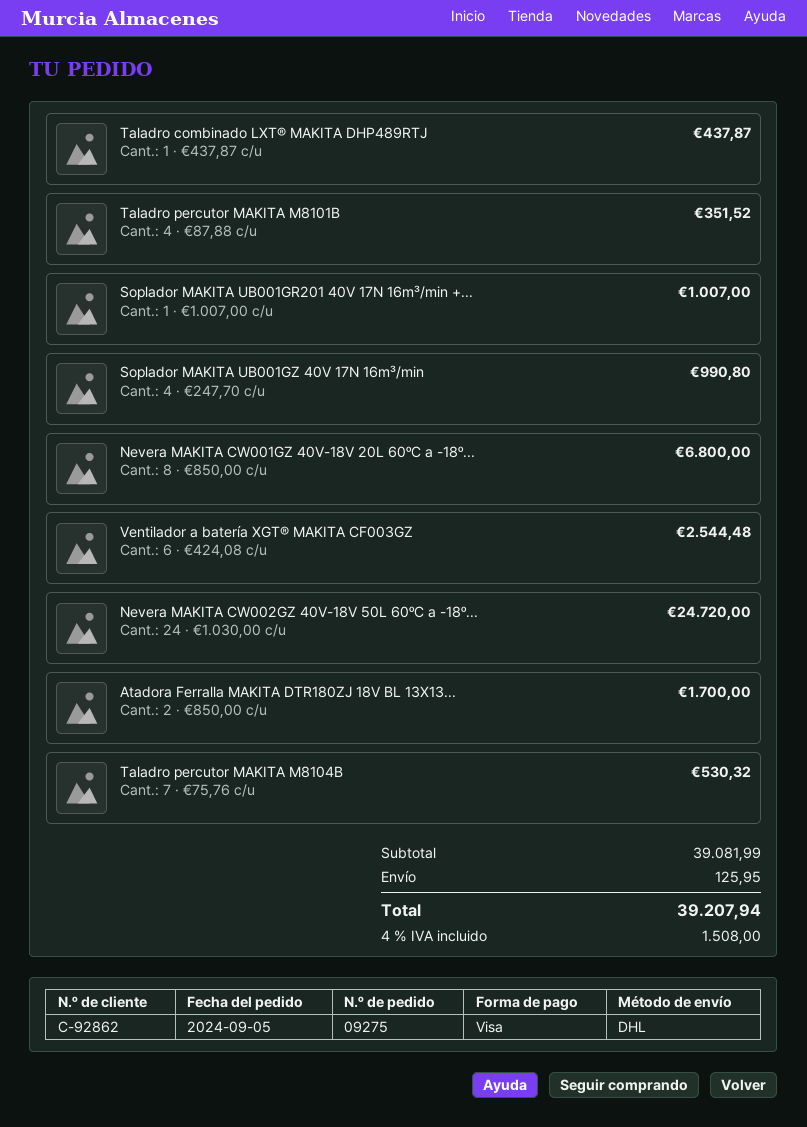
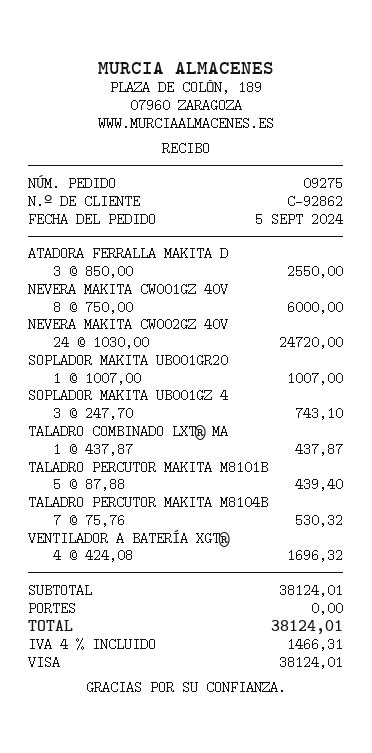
Taladro percutor MAKITA M8101B: 4 x 87.88 = 351.52 -> 5 x 87.88 = 439.40
Soplador MAKITA UB001GZ 40V 17N 16m³/min: 4 x 247.70 = 990.80 -> 3 x 247.70 = 743.10
Nevera MAKITA CW001GZ 40V-18V 20L 60ºC a -18º...: 8 x 850.00 = 6800.00 -> 8 x 750.00 = 6000.00
Ventilador a batería XGT® MAKITA CF003GZ: 6 x 424.08 = 2544.48 -> 4 x 424.08 = 1696.32
Atadora Ferralla MAKITA DTR180ZJ 18V BL 13X13...: 2 x 850.00 = 1700.00 -> 3 x 850.00 = 2550.00
subtotal: 39081.99 -> 38124.01
shipping: 125.95 -> 0.00
tax: 4% = 1508.00 -> 4% = 1466.31
total: 39207.94 -> 38124.01

